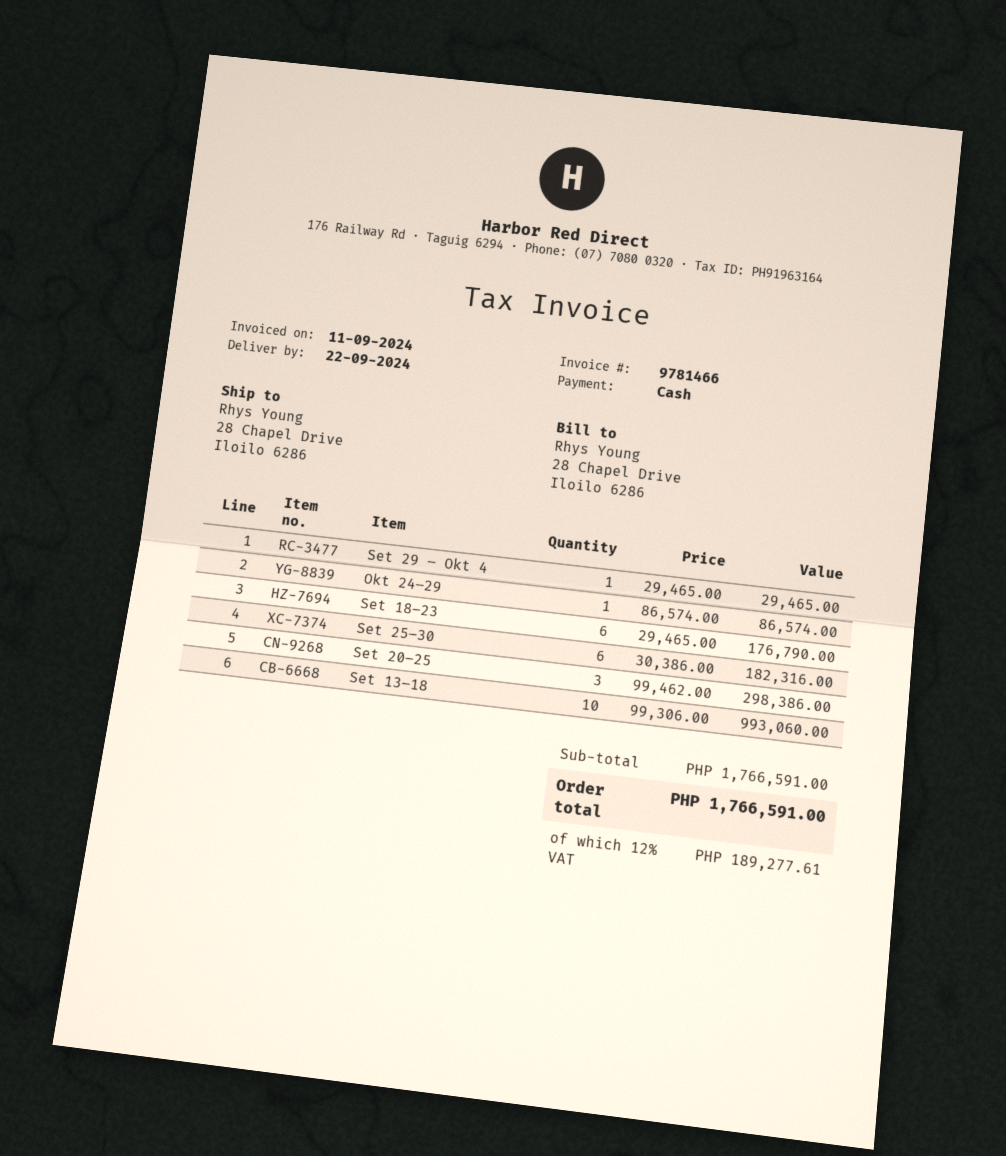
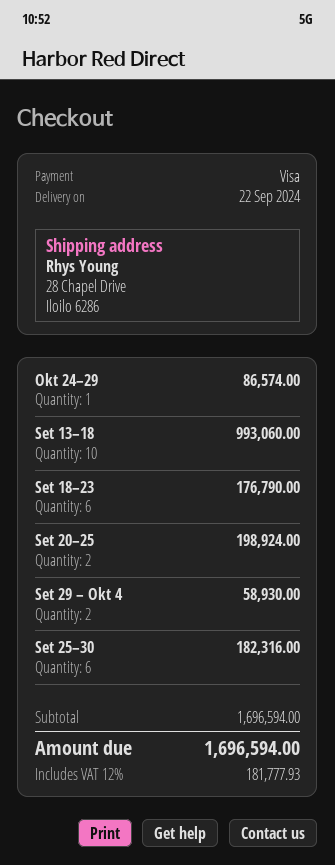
payment method: cash -> Visa
Set 29 – Okt 4: 1 for 29465.00 -> 2 for 58930.00
Set 20–25: 3 for 298386.00 -> 2 for 198924.00
subtotal: 1766591.00 -> 1696594.00
tax: 12% = 189277.61 -> 12% = 181777.93
total: 1766591.00 -> 1696594.00

